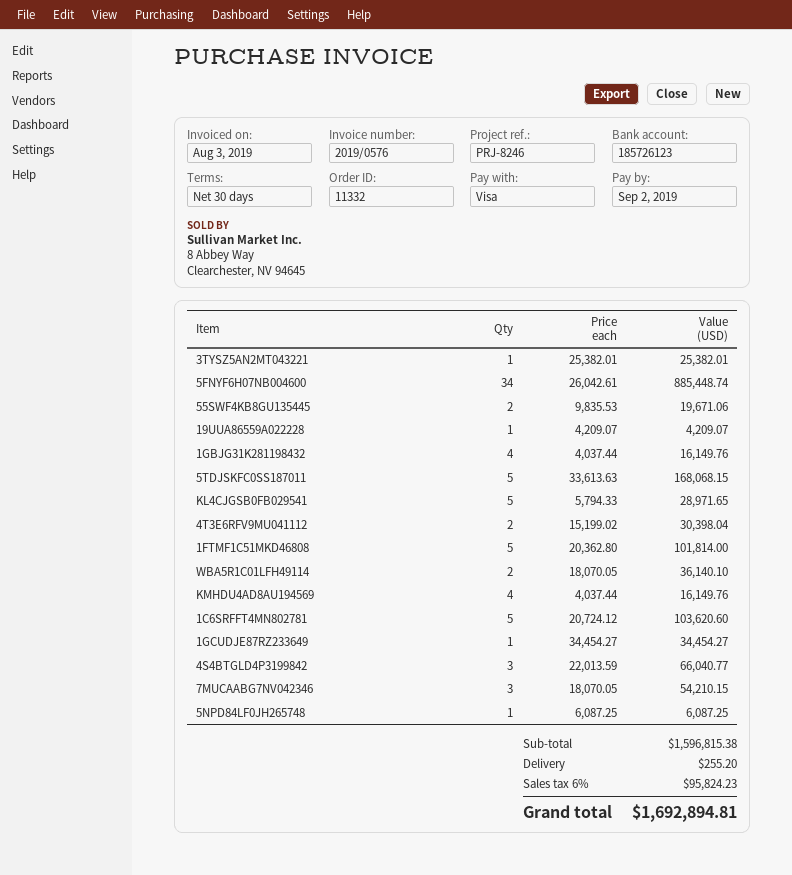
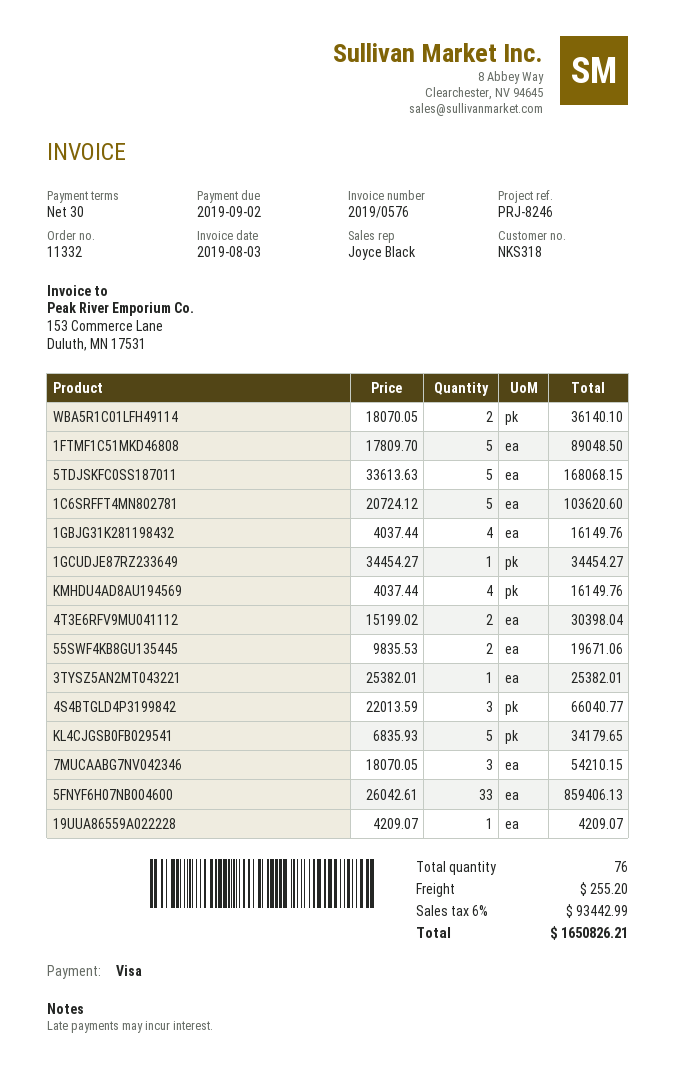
5FNYF6H07NB004600: 34 x 26042.61 = 885448.74 -> 33 x 26042.61 = 859406.13
KL4CJGSB0FB029541: 5 x 5794.33 = 28971.65 -> 5 x 6835.93 = 34179.65
1FTMF1C51MKD46808: 5 x 20362.80 = 101814.00 -> 5 x 17809.70 = 89048.50
5NPD84LF0JH265748: 1 x 6087.25 = 6087.25 -> none
tax: 6% = 95824.23 -> 6% = 93442.99
total: 1692894.81 -> 1650826.21

